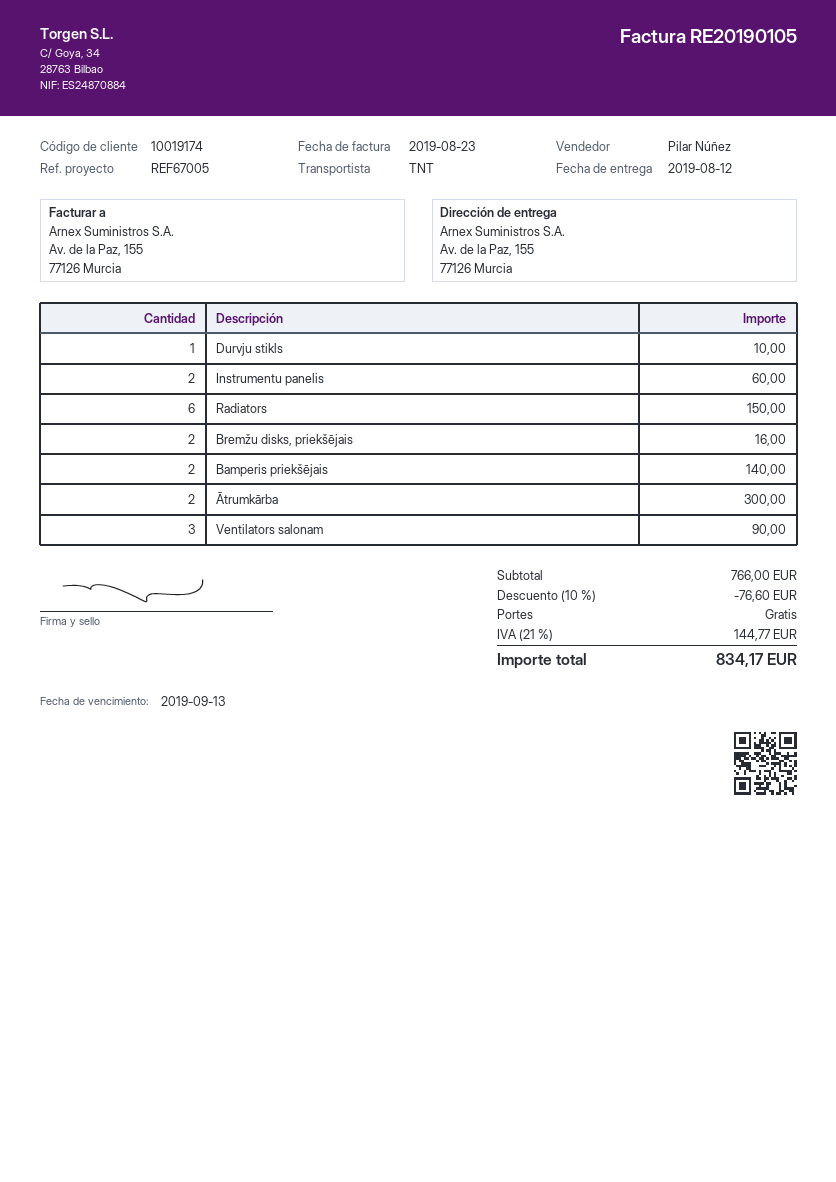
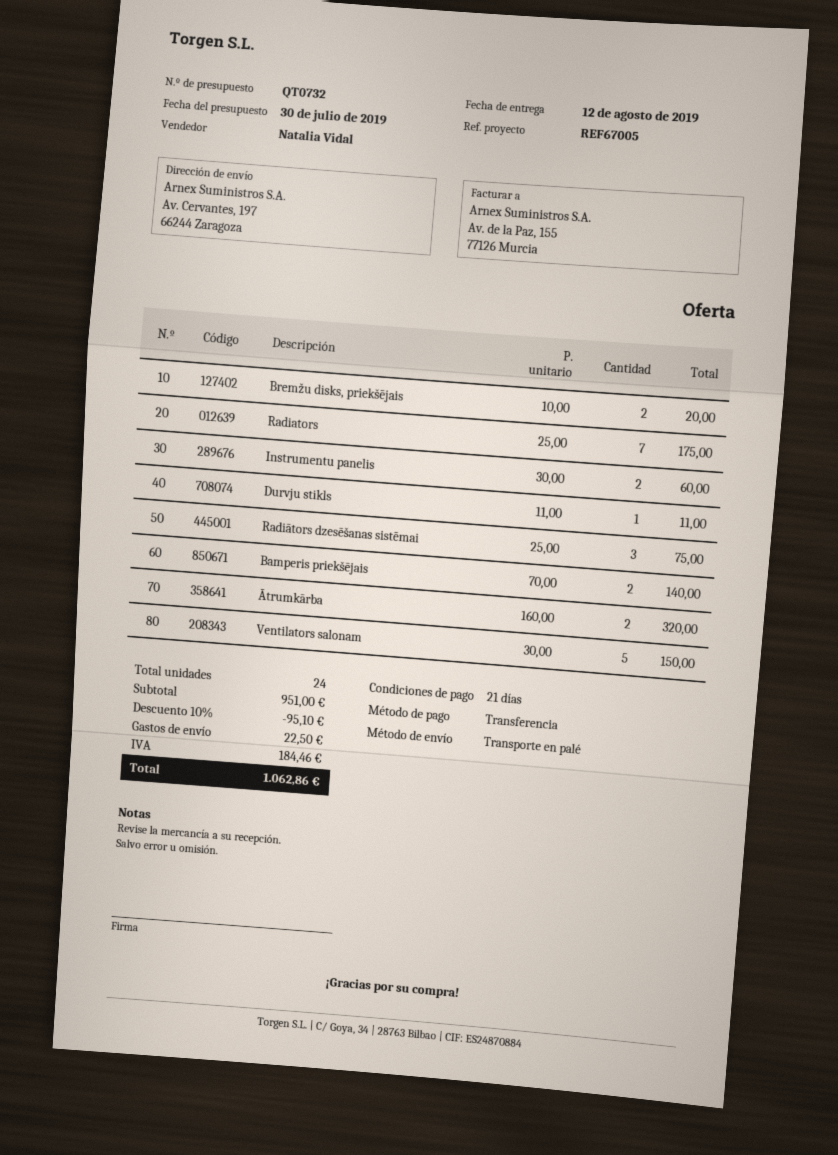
sales rep: Pilar Núñez -> Natalia Vidal
shipping method: TNT -> pallet freight
ship to: Av. de la Paz, 155, 77126 Murcia -> Av. Cervantes, 197, 66244 Zaragoza
Durvju stikls: 1 for 10.00 -> 1 for 11.00
Radiators: 6 for 150.00 -> 7 for 175.00
Bremžu disks, priekšējais: 2 for 16.00 -> 2 for 20.00
Ātrumkārba: 2 for 300.00 -> 2 for 320.00
Ventilators salonam: 3 for 90.00 -> 5 for 150.00
Radiātors dzesēšanas sistēmai: none -> 3 for 75.00
subtotal: 766.00 -> 951.00
discount: 10% = 76.60 -> 10% = 95.10
shipping: 0.00 -> 22.50
tax: 144.77 -> 184.46
total: 834.17 -> 1062.86

